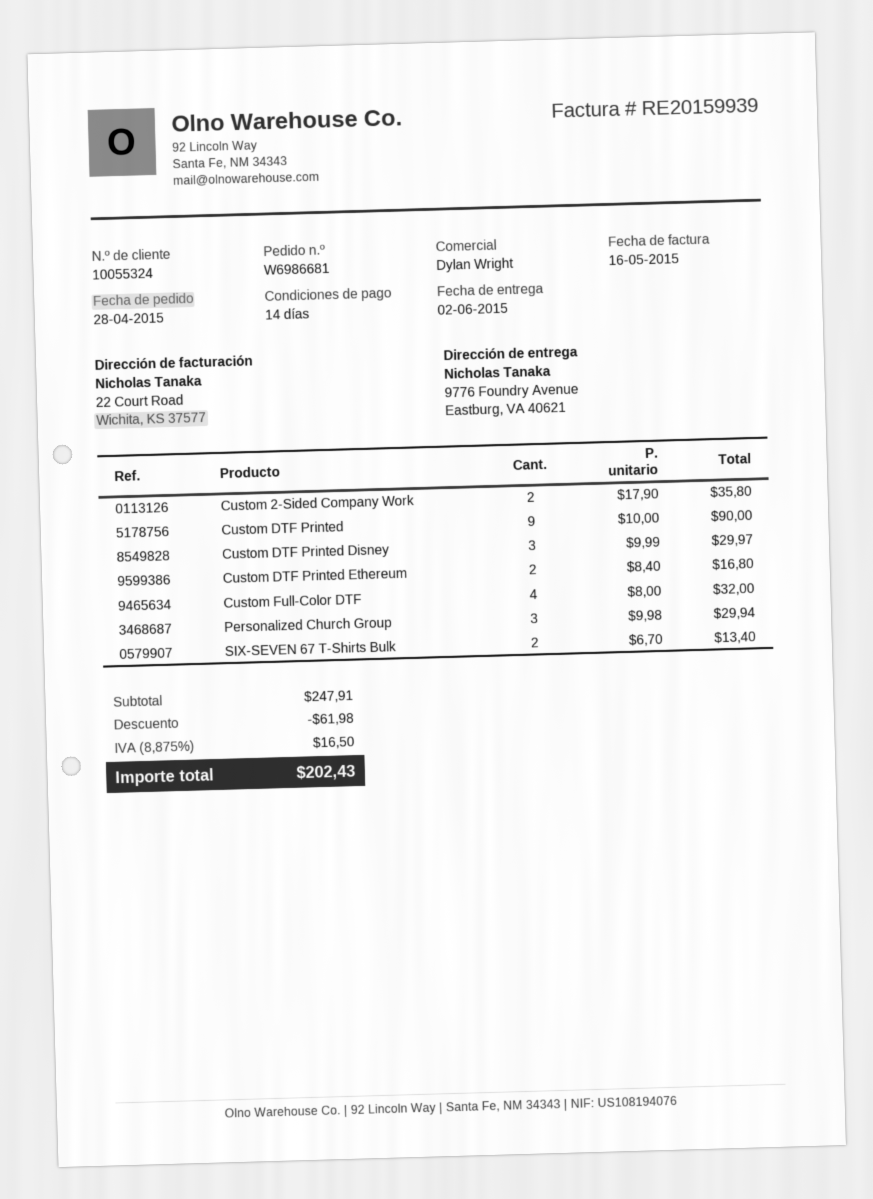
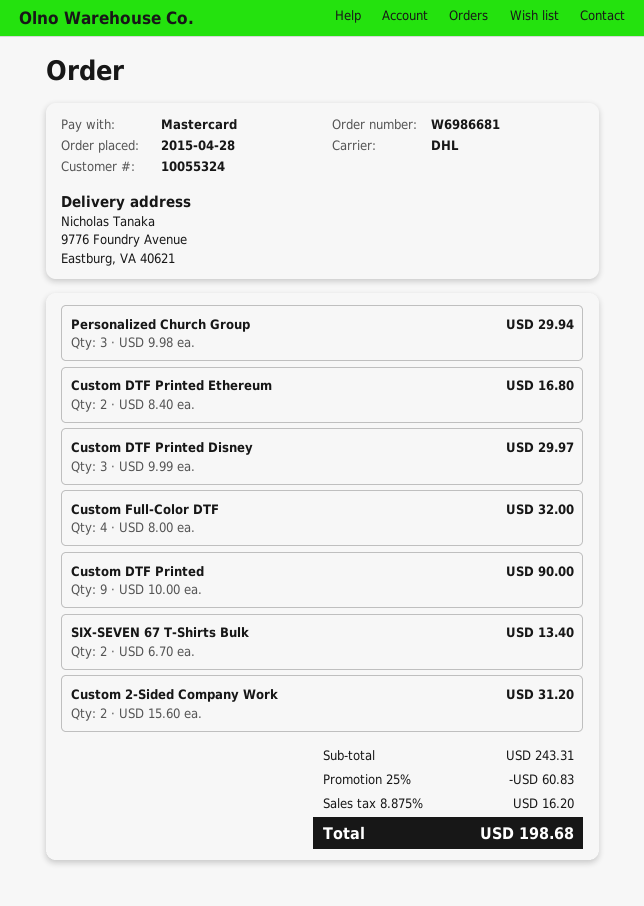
Custom 2-Sided Company Work: 2 x 17.90 = 35.80 -> 2 x 15.60 = 31.20
subtotal: 247.91 -> 243.31
discount: 61.98 -> 60.83
tax: 8.875% = 16.50 -> 8.875% = 16.20
total: 202.43 -> 198.68

